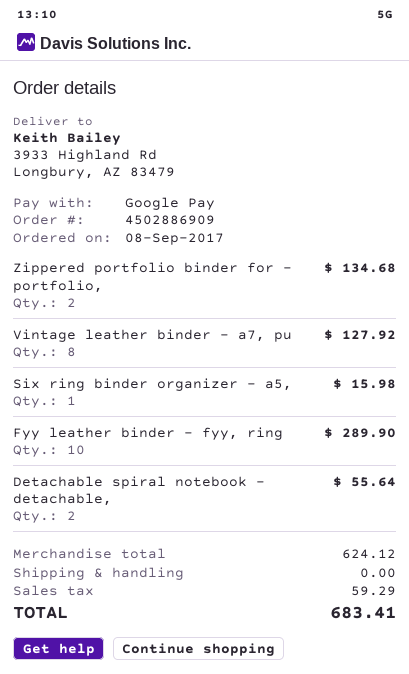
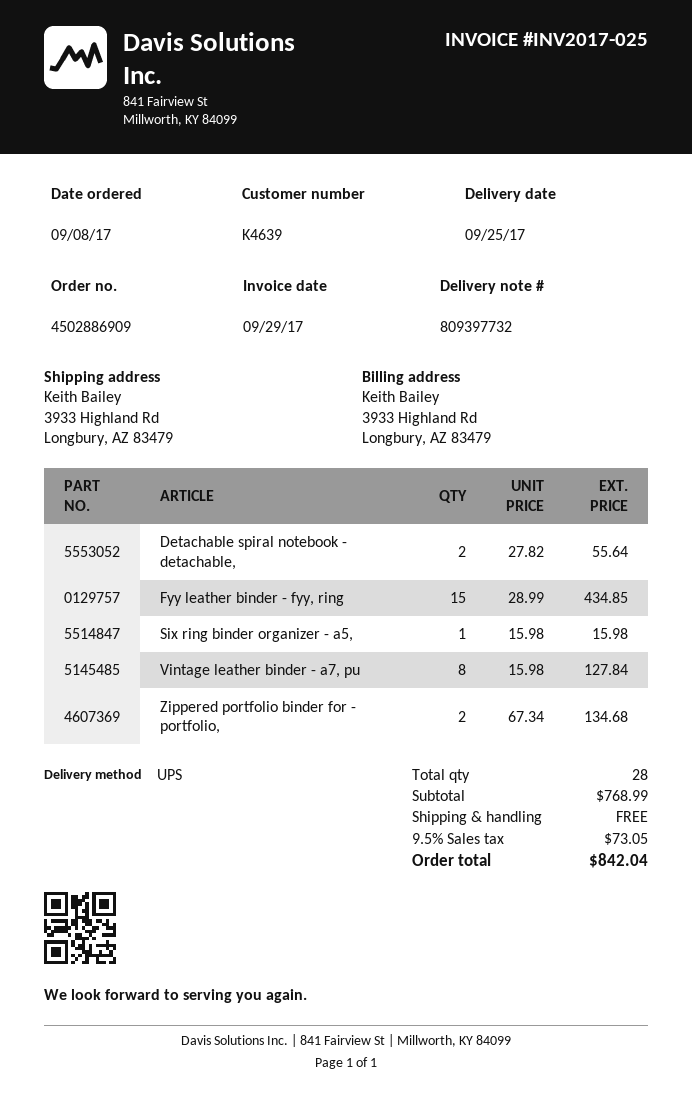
Vintage leather binder - a7, pu: 8 for 127.92 -> 8 for 127.84
Fyy leather binder - fyy, ring: 10 for 289.90 -> 15 for 434.85
subtotal: 624.12 -> 768.99
tax: 59.29 -> 73.05
total: 683.41 -> 842.04

